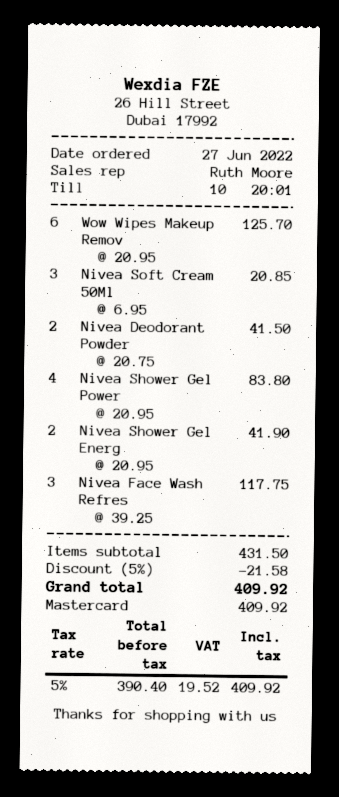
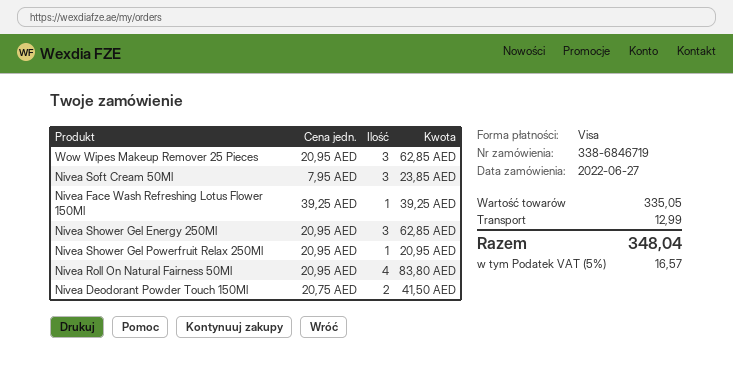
payment method: Mastercard -> Visa
Wow Wipes Makeup Remov: 6 x 20.95 = 125.70 -> 3 x 20.95 = 62.85
Nivea Soft Cream 50Ml: 3 x 6.95 = 20.85 -> 3 x 7.95 = 23.85
Nivea Shower Gel Power: 4 x 20.95 = 83.80 -> 1 x 20.95 = 20.95
Nivea Shower Gel Energ: 2 x 20.95 = 41.90 -> 3 x 20.95 = 62.85
Nivea Face Wash Refres: 3 x 39.25 = 117.75 -> 1 x 39.25 = 39.25
Nivea Roll On Natural Fairness 50Ml: none -> 4 x 20.95 = 83.80
subtotal: 431.50 -> 335.05
discount: 5% = 21.58 -> none
shipping: none -> 12.99
tax: 5% = 19.52 -> 5% = 16.57
total: 409.92 -> 348.04

